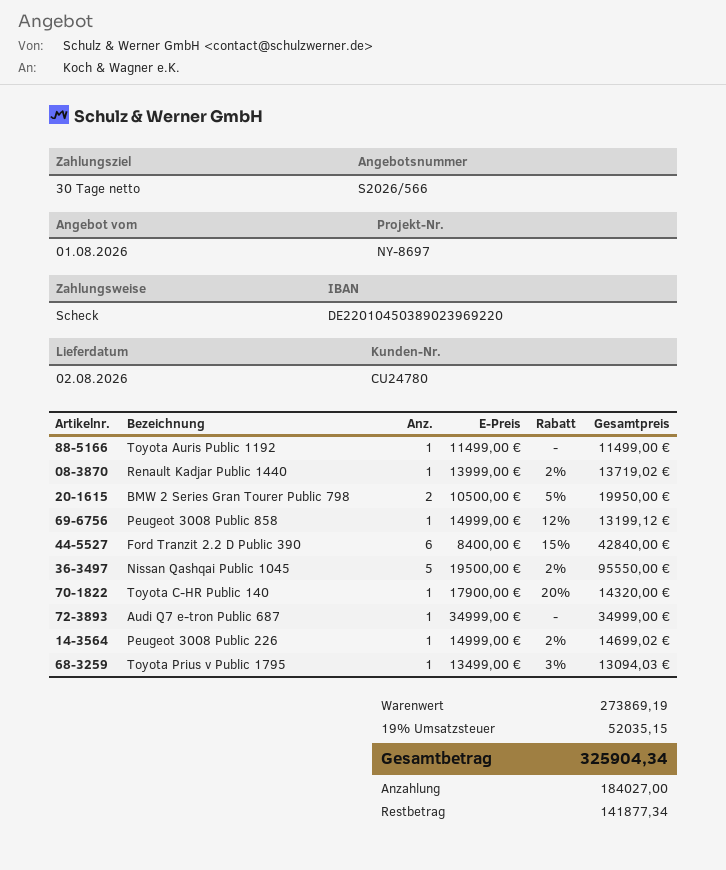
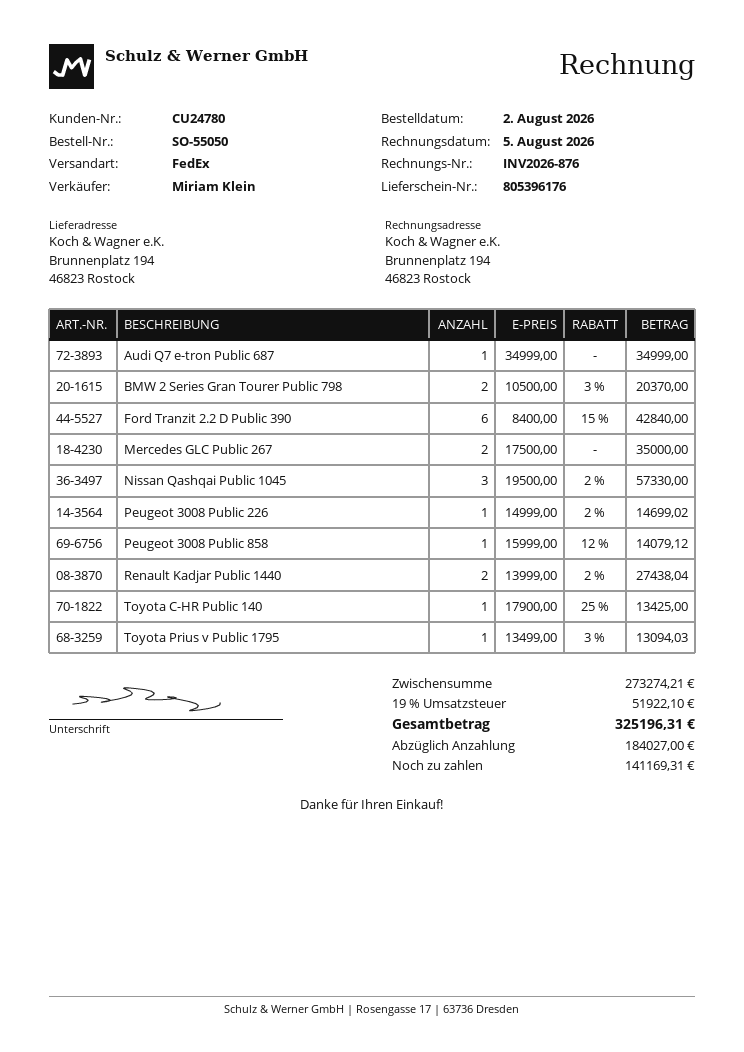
Toyota Auris Public 1192: 1 x 11499.00 = 11499.00 -> none
Renault Kadjar Public 1440: 1 x 13999.00 - 2% = 13719.02 -> 2 x 13999.00 - 2% = 27438.04
BMW 2 Series Gran Tourer Public 798: 2 x 10500.00 - 5% = 19950.00 -> 2 x 10500.00 - 3% = 20370.00
Peugeot 3008 Public 858: 1 x 14999.00 - 12% = 13199.12 -> 1 x 15999.00 - 12% = 14079.12
Nissan Qashqai Public 1045: 5 x 19500.00 - 2% = 95550.00 -> 3 x 19500.00 - 2% = 57330.00
Toyota C-HR Public 140: 1 x 17900.00 - 20% = 14320.00 -> 1 x 17900.00 - 25% = 13425.00
Mercedes GLC Public 267: none -> 2 x 17500.00 = 35000.00
subtotal: 273869.19 -> 273274.21
tax: 19% = 52035.15 -> 19% = 51922.10
total: 325904.34 -> 325196.31
balance: 141877.34 -> 141169.31

